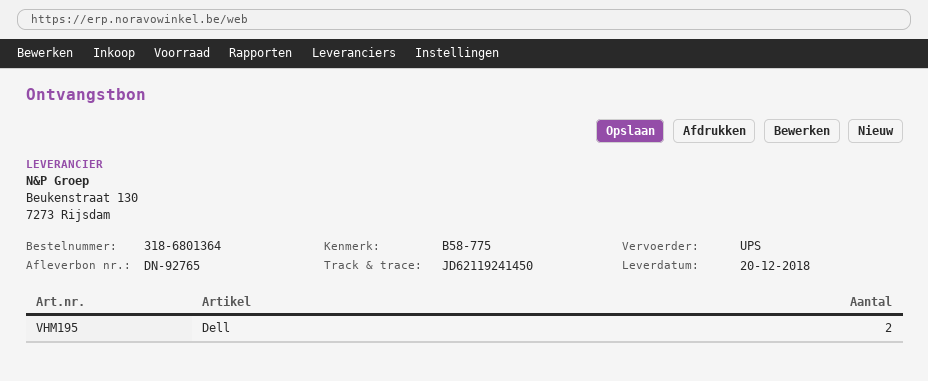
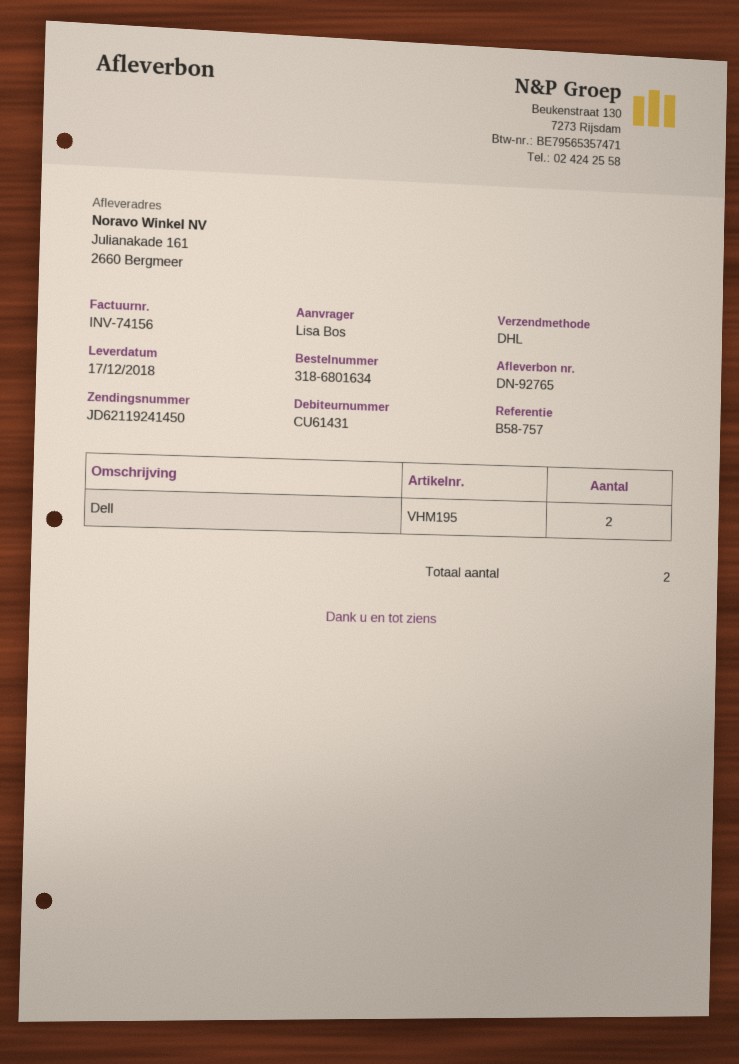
order number: 318-6801364 -> 318-6801634
delivery date: 2018-12-20 -> 2018-12-17
reference: B58-775 -> B58-757
shipping method: UPS -> DHL

